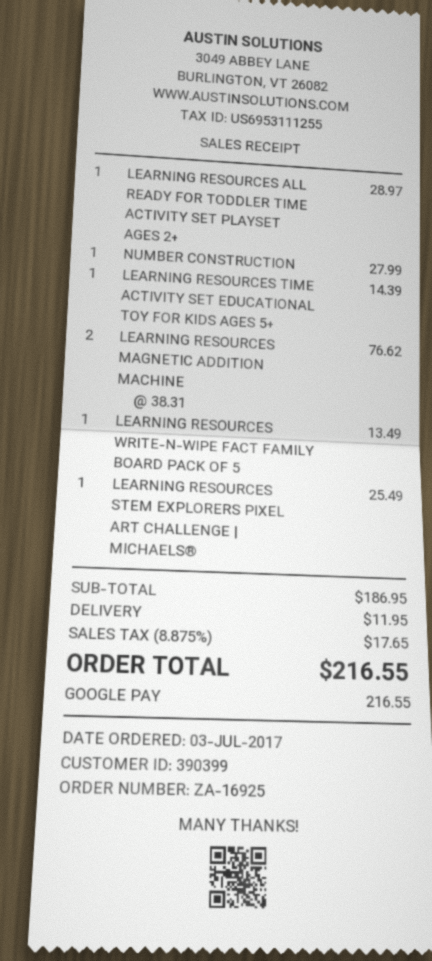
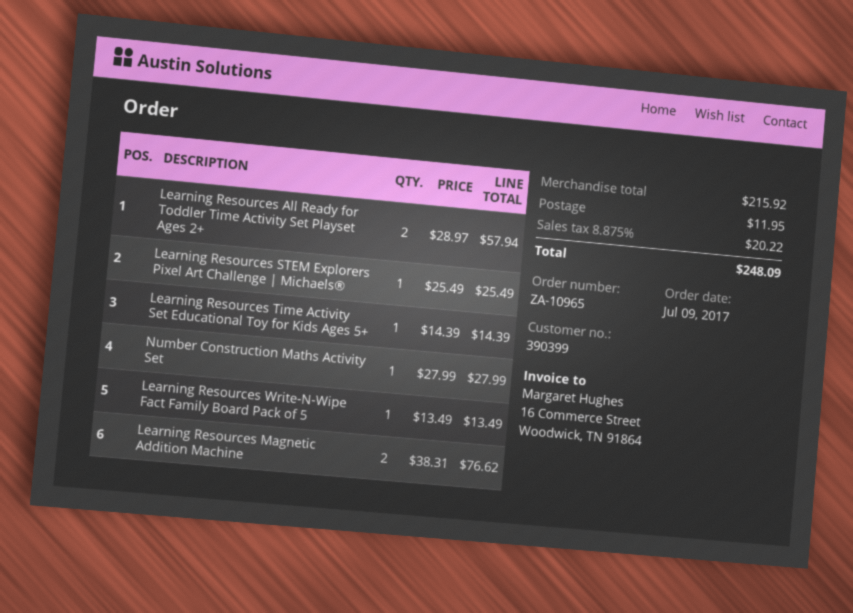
order number: ZA-16925 -> ZA-10965
order date: 2017-07-03 -> 2017-07-09
LEARNING RESOURCES ALL READY FOR TODDLER TIME ACTIVITY SET PLAYSET AGES 2+: 1 x 28.97 = 28.97 -> 2 x 28.97 = 57.94
subtotal: 186.95 -> 215.92
tax: 8.875% = 17.65 -> 8.875% = 20.22
total: 216.55 -> 248.09

